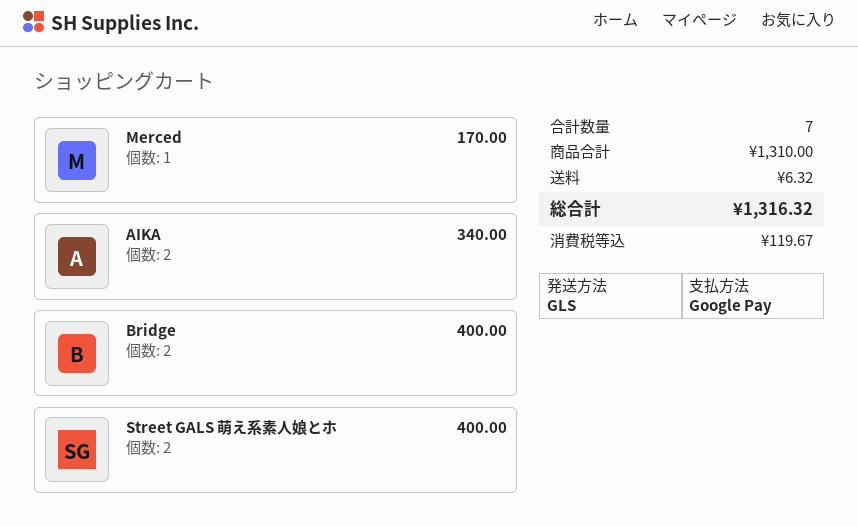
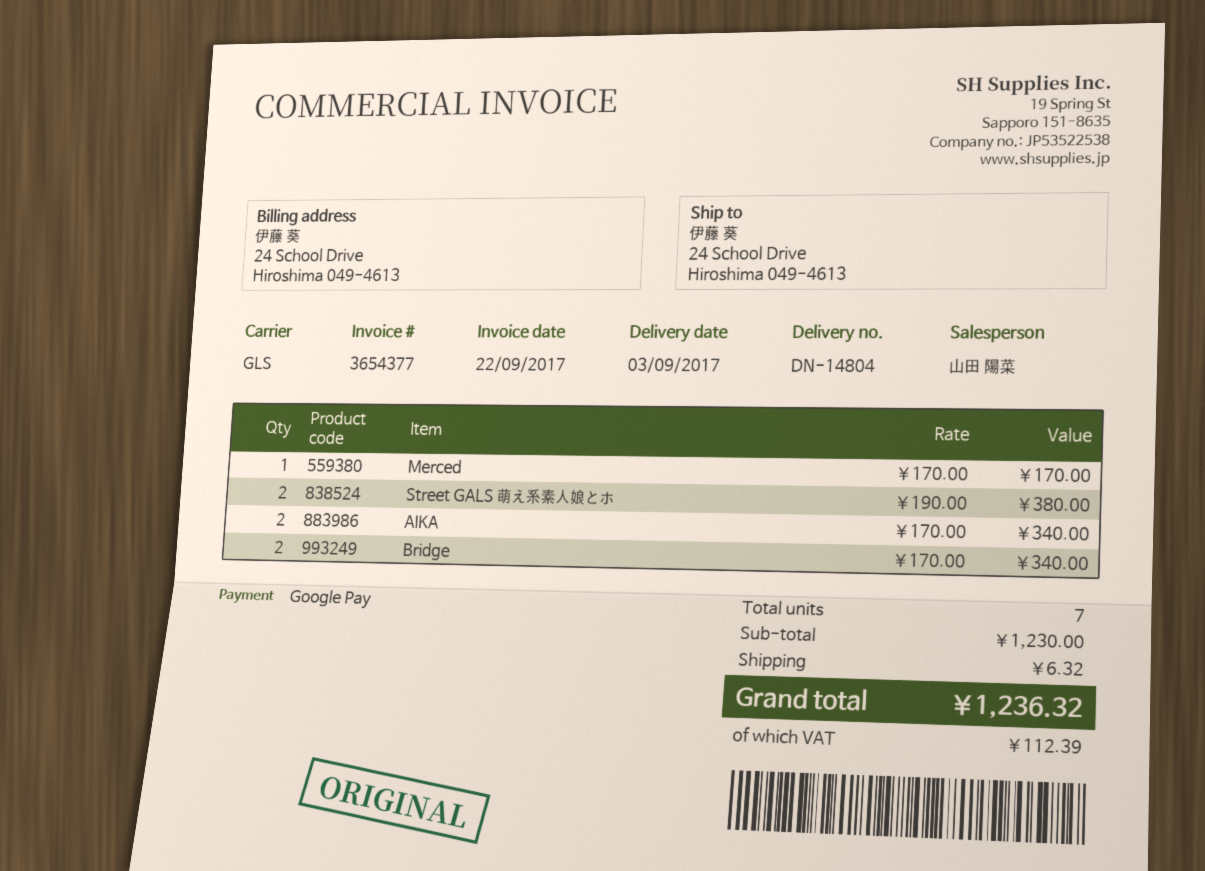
Bridge: 2 for 400.00 -> 2 for 340.00
Street GALS 萌え系素人娘とホ: 2 for 400.00 -> 2 for 380.00
subtotal: 1310.00 -> 1230.00
tax: 119.67 -> 112.39
total: 1316.32 -> 1236.32

